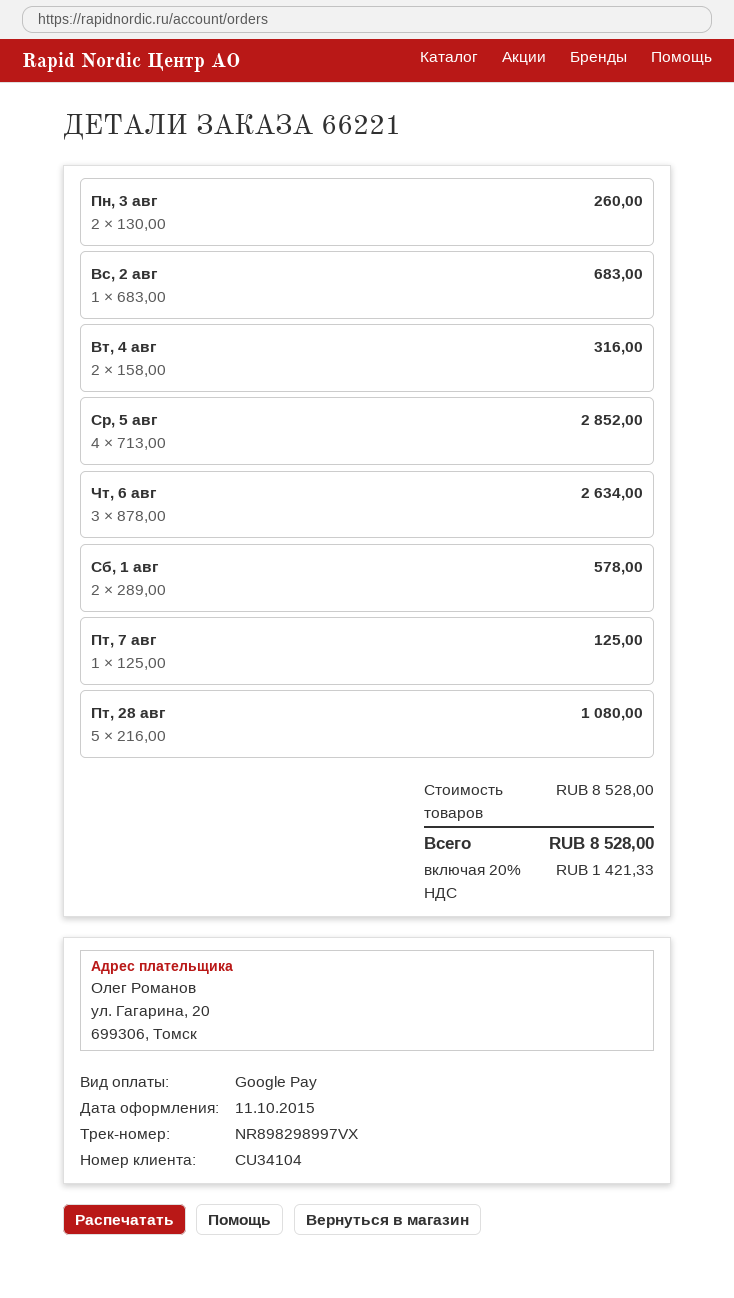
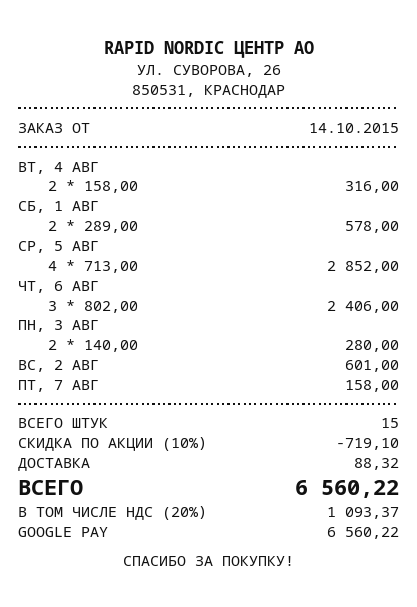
order date: 2015-10-11 -> 2015-10-14
Пн, 3 авг: 2 x 130.00 = 260.00 -> 2 x 140.00 = 280.00
Вс, 2 авг: 1 x 683.00 = 683.00 -> 1 x 601.00 = 601.00
Чт, 6 авг: 3 x 878.00 = 2634.00 -> 3 x 802.00 = 2406.00
Пт, 7 авг: 1 x 125.00 = 125.00 -> 1 x 158.00 = 158.00
Пт, 28 авг: 5 x 216.00 = 1080.00 -> none
discount: none -> 10% = 719.10
shipping: none -> 88.32
tax: 20% = 1421.33 -> 20% = 1093.37
total: 8528.00 -> 6560.22

